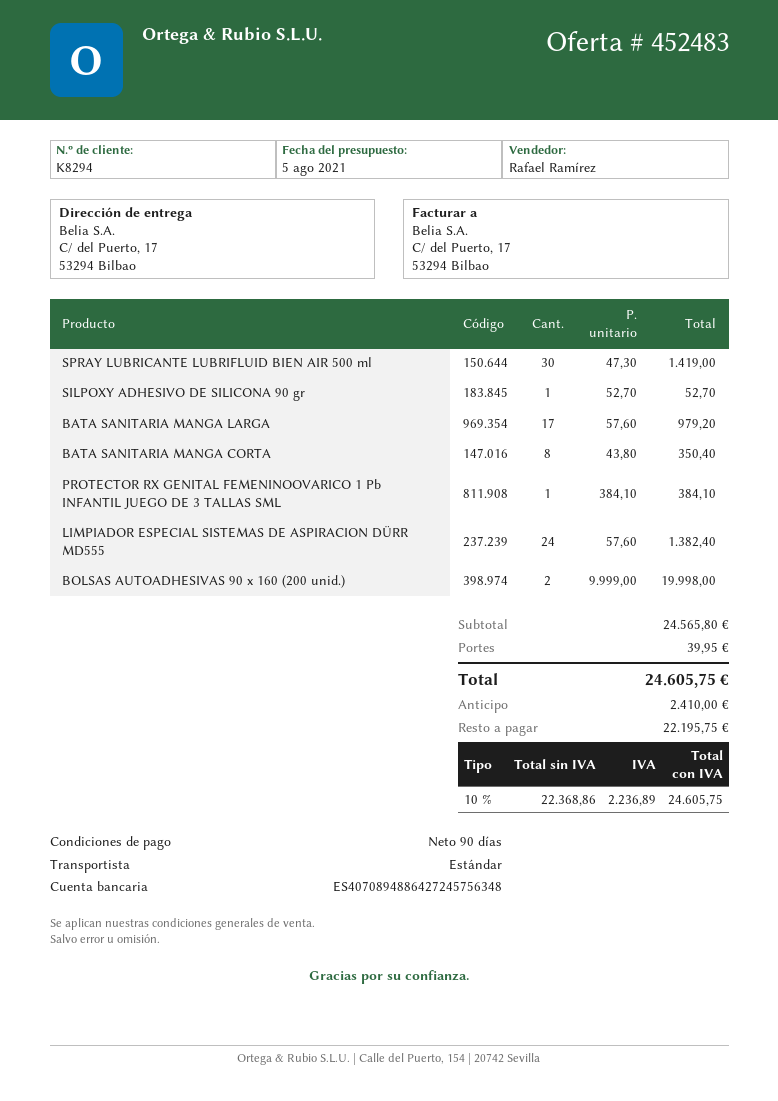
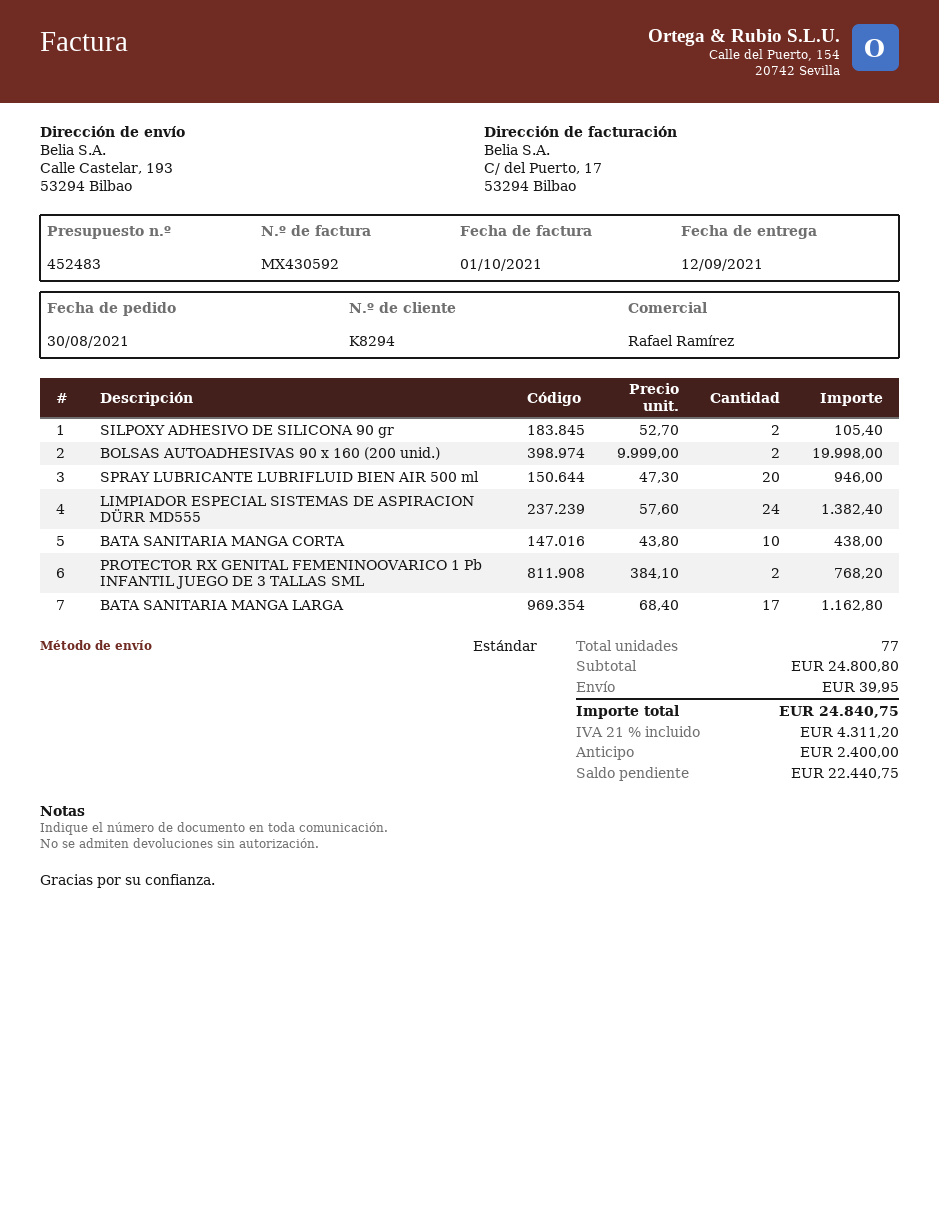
ship to: C/ del Puerto, 17, 53294 Bilbao -> Calle Castelar, 193, 53294 Bilbao
SPRAY LUBRICANTE LUBRIFLUID BIEN AIR 500 ml: 30 x 47.30 = 1419.00 -> 20 x 47.30 = 946.00
SILPOXY ADHESIVO DE SILICONA 90 gr: 1 x 52.70 = 52.70 -> 2 x 52.70 = 105.40
BATA SANITARIA MANGA LARGA: 17 x 57.60 = 979.20 -> 17 x 68.40 = 1162.80
BATA SANITARIA MANGA CORTA: 8 x 43.80 = 350.40 -> 10 x 43.80 = 438.00
PROTECTOR RX GENITAL FEMENINOOVARICO 1 Pb INFANTIL JUEGO DE 3 TALLAS SML: 1 x 384.10 = 384.10 -> 2 x 384.10 = 768.20
subtotal: 24565.80 -> 24800.80
tax: 10% = 2236.89 -> 21% = 4311.20
total: 24605.75 -> 24840.75
deposit: 2410.00 -> 2400.00
balance: 22195.75 -> 22440.75

